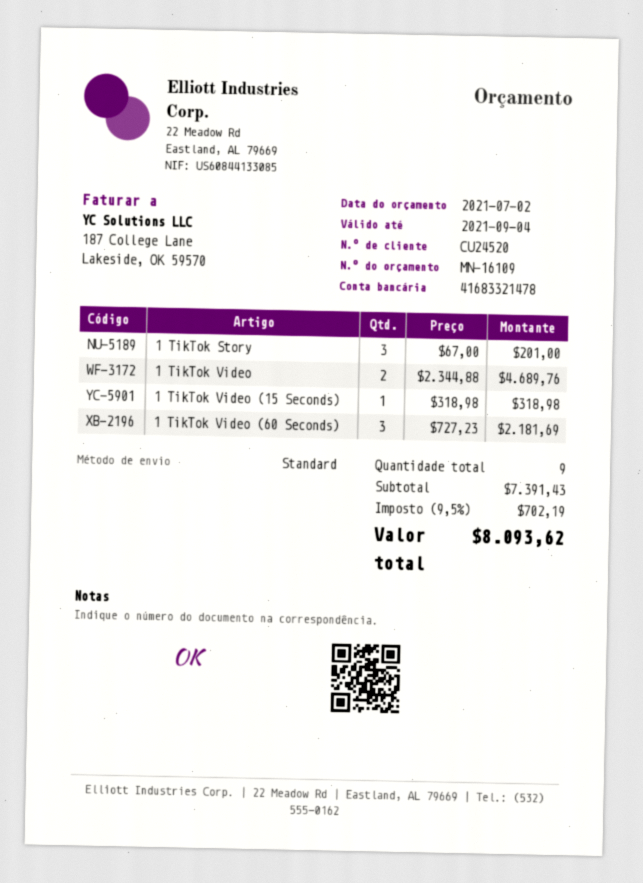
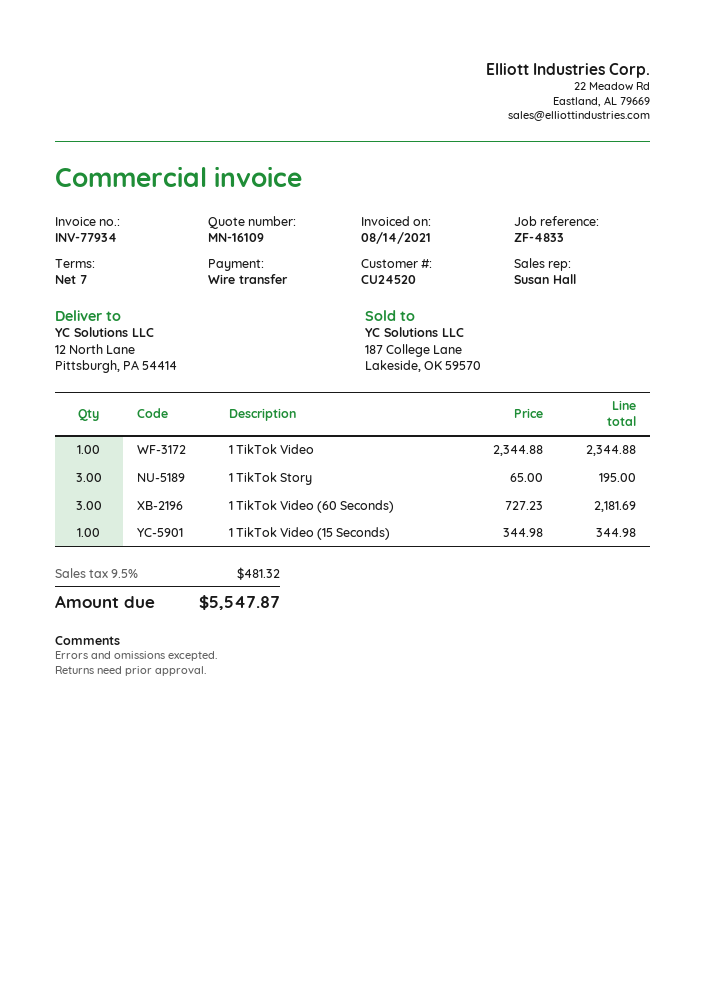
1 TikTok Story: 3 x 67.00 = 201.00 -> 3 x 65.00 = 195.00
1 TikTok Video: 2 x 2344.88 = 4689.76 -> 1 x 2344.88 = 2344.88
1 TikTok Video (15 Seconds): 1 x 318.98 = 318.98 -> 1 x 344.98 = 344.98
tax: 9.5% = 702.19 -> 9.5% = 481.32
total: 8093.62 -> 5547.87

